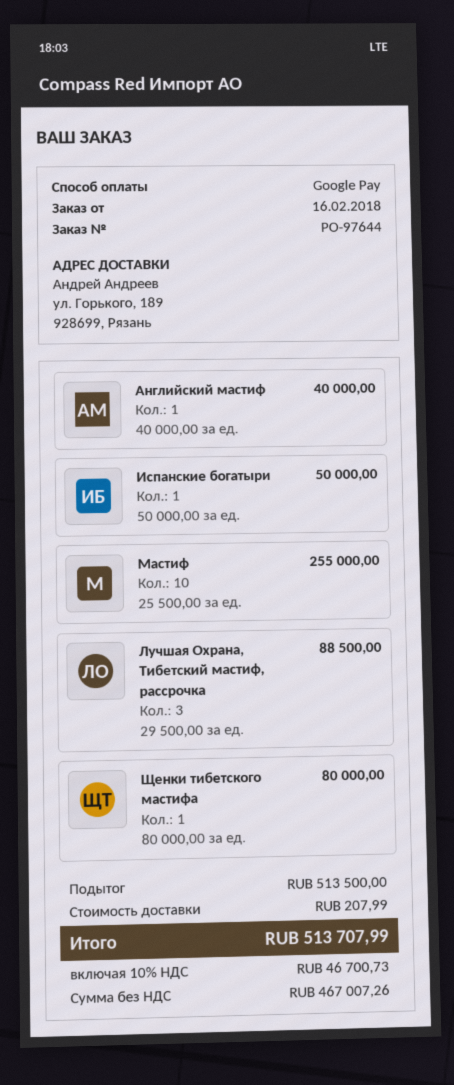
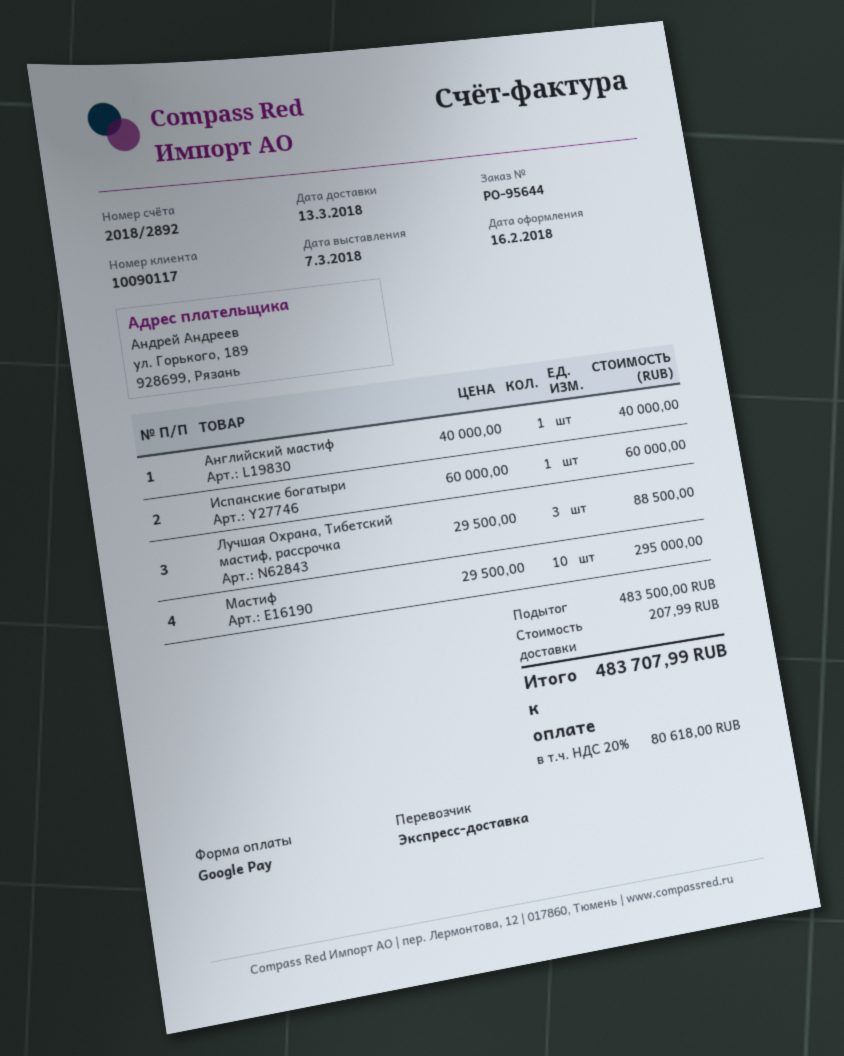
order number: PO-97644 -> PO-95644
Испанские богатыри: 1 x 50000.00 = 50000.00 -> 1 x 60000.00 = 60000.00
Мастиф: 10 x 25500.00 = 255000.00 -> 10 x 29500.00 = 295000.00
Щенки тибетского мастифа: 1 x 80000.00 = 80000.00 -> none
subtotal: 513500.00 -> 483500.00
tax: 10% = 46700.73 -> 20% = 80618.00
total: 513707.99 -> 483707.99

